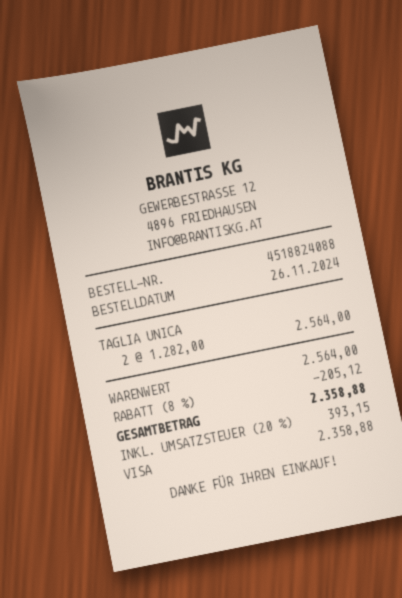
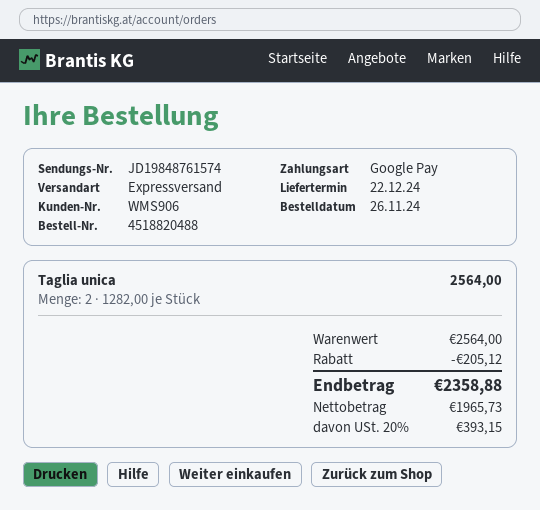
order number: 4518824088 -> 4518820488
payment method: Visa -> Google Pay

